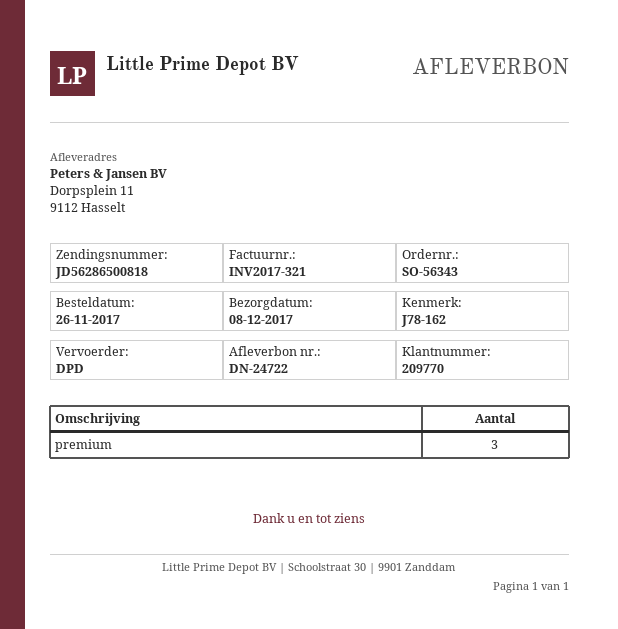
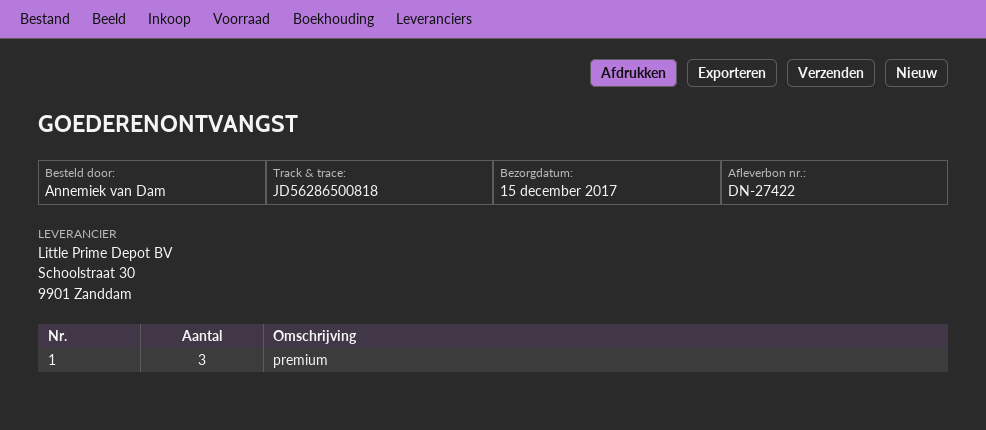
delivery note number: DN-24722 -> DN-27422
delivery date: 2017-12-08 -> 2017-12-15

